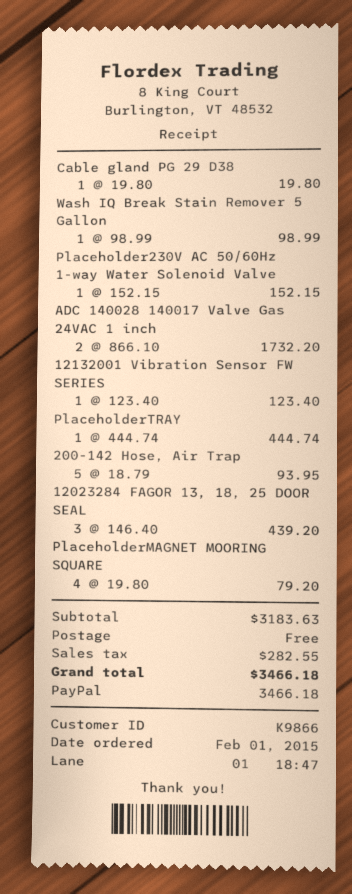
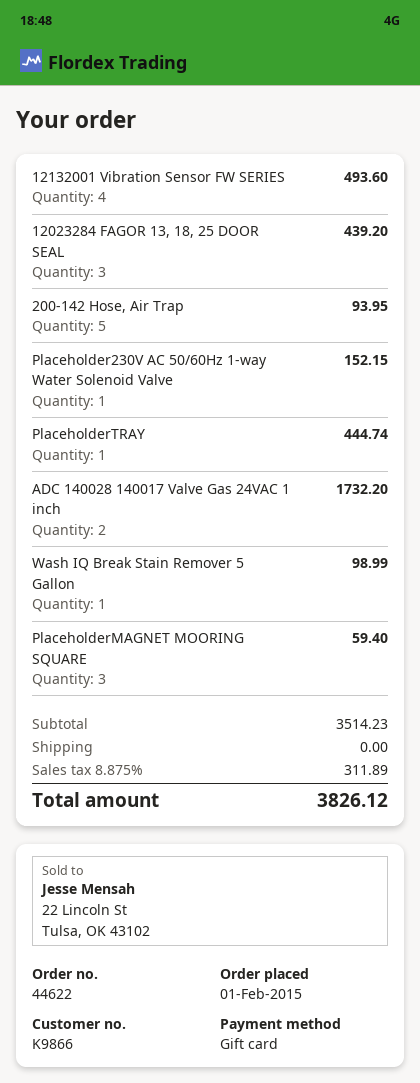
payment method: PayPal -> gift card
Cable gland PG 29 D38: 1 for 19.80 -> none
12132001 Vibration Sensor FW SERIES: 1 for 123.40 -> 4 for 493.60
PlaceholderMAGNET MOORING SQUARE: 4 for 79.20 -> 3 for 59.40
subtotal: 3183.63 -> 3514.23
tax: 282.55 -> 311.89
total: 3466.18 -> 3826.12

